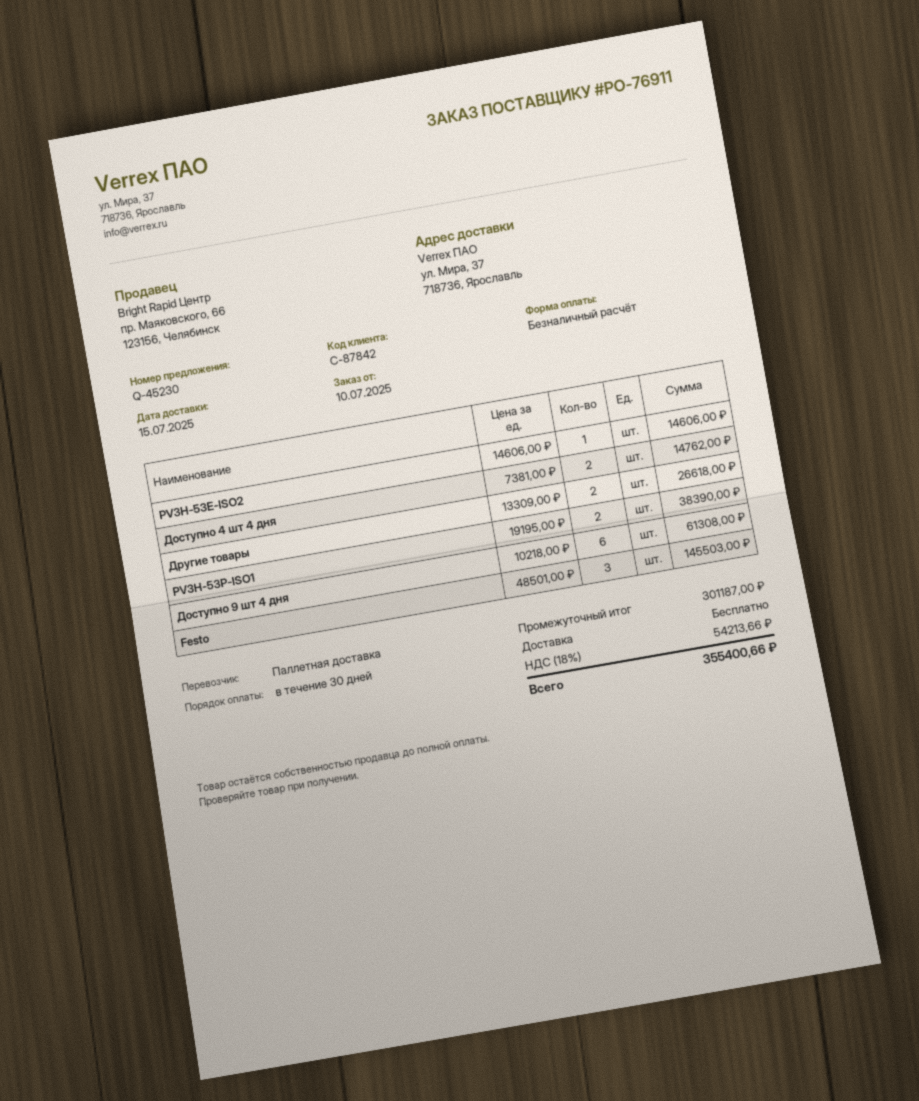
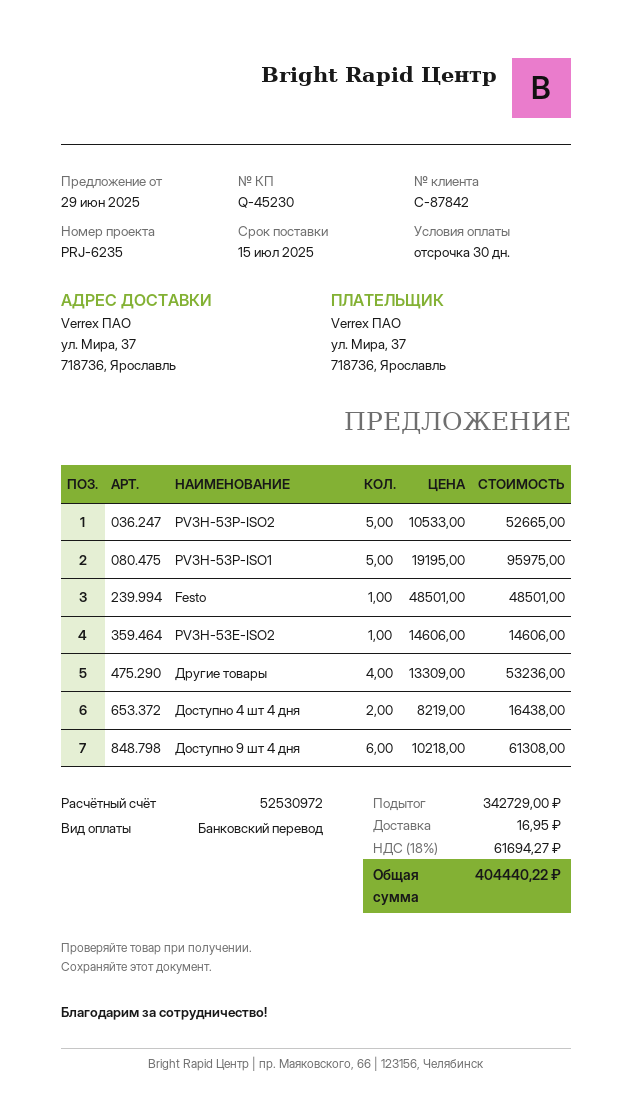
Доступно 4 шт 4 дня: 2 x 7381.00 = 14762.00 -> 2 x 8219.00 = 16438.00
Другие товары: 2 x 13309.00 = 26618.00 -> 4 x 13309.00 = 53236.00
PV3H-53P-ISO1: 2 x 19195.00 = 38390.00 -> 5 x 19195.00 = 95975.00
Festo: 3 x 48501.00 = 145503.00 -> 1 x 48501.00 = 48501.00
PV3H-53P-ISO2: none -> 5 x 10533.00 = 52665.00
subtotal: 301187.00 -> 342729.00
shipping: 0.00 -> 16.95
tax: 18% = 54213.66 -> 18% = 61694.27
total: 355400.66 -> 404440.22

